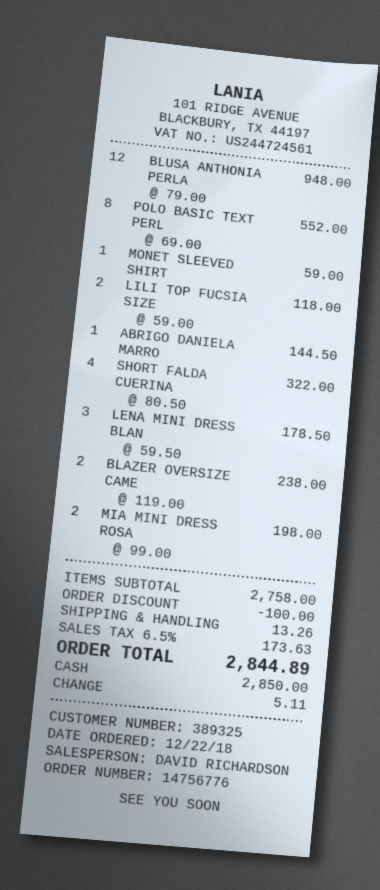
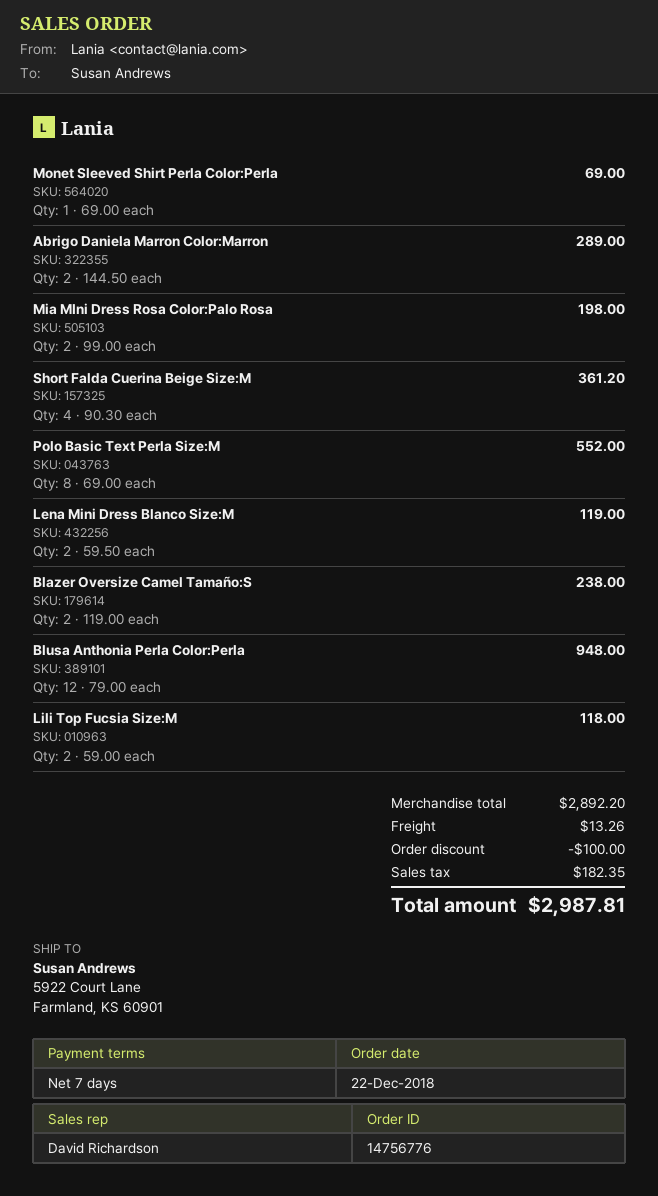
MONET SLEEVED SHIRT: 1 x 59.00 = 59.00 -> 1 x 69.00 = 69.00
ABRIGO DANIELA MARRO: 1 x 144.50 = 144.50 -> 2 x 144.50 = 289.00
SHORT FALDA CUERINA: 4 x 80.50 = 322.00 -> 4 x 90.30 = 361.20
LENA MINI DRESS BLAN: 3 x 59.50 = 178.50 -> 2 x 59.50 = 119.00
subtotal: 2758.00 -> 2892.20
tax: 173.63 -> 182.35
total: 2844.89 -> 2987.81

